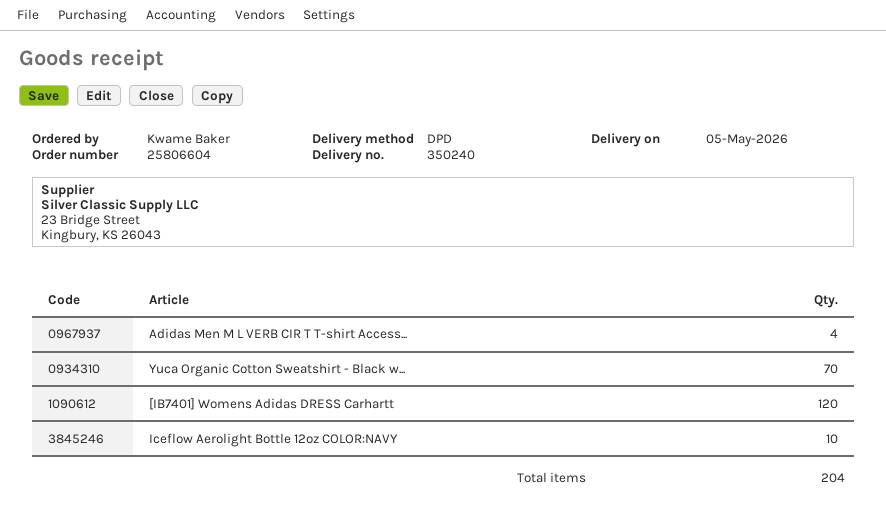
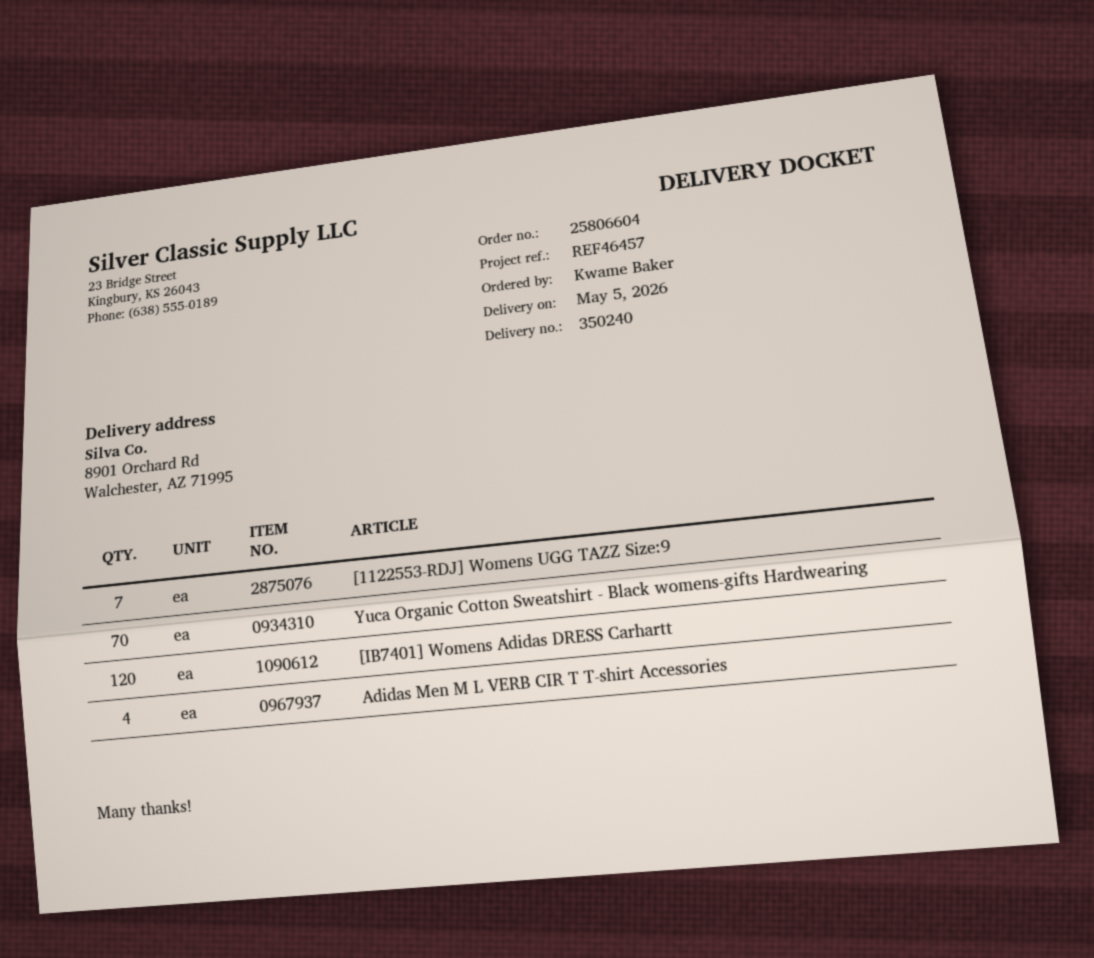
Iceflow Aerolight Bottle 12oz COLOR:NAVY: 10 -> none
[1122553-RDJ] Womens UGG TAZZ Size:9: none -> 7

